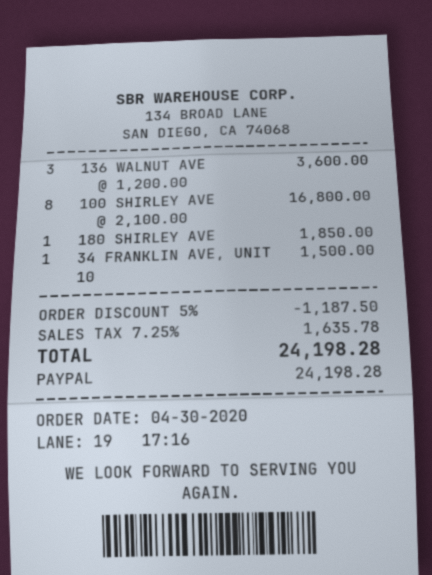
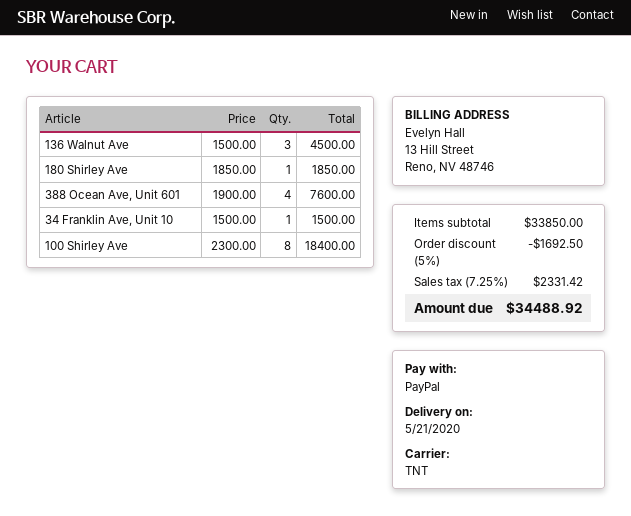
136 WALNUT AVE: 3 x 1200.00 = 3600.00 -> 3 x 1500.00 = 4500.00
100 SHIRLEY AVE: 8 x 2100.00 = 16800.00 -> 8 x 2300.00 = 18400.00
388 Ocean Ave, Unit 601: none -> 4 x 1900.00 = 7600.00
discount: 5% = 1187.50 -> 5% = 1692.50
tax: 7.25% = 1635.78 -> 7.25% = 2331.42
total: 24198.28 -> 34488.92

